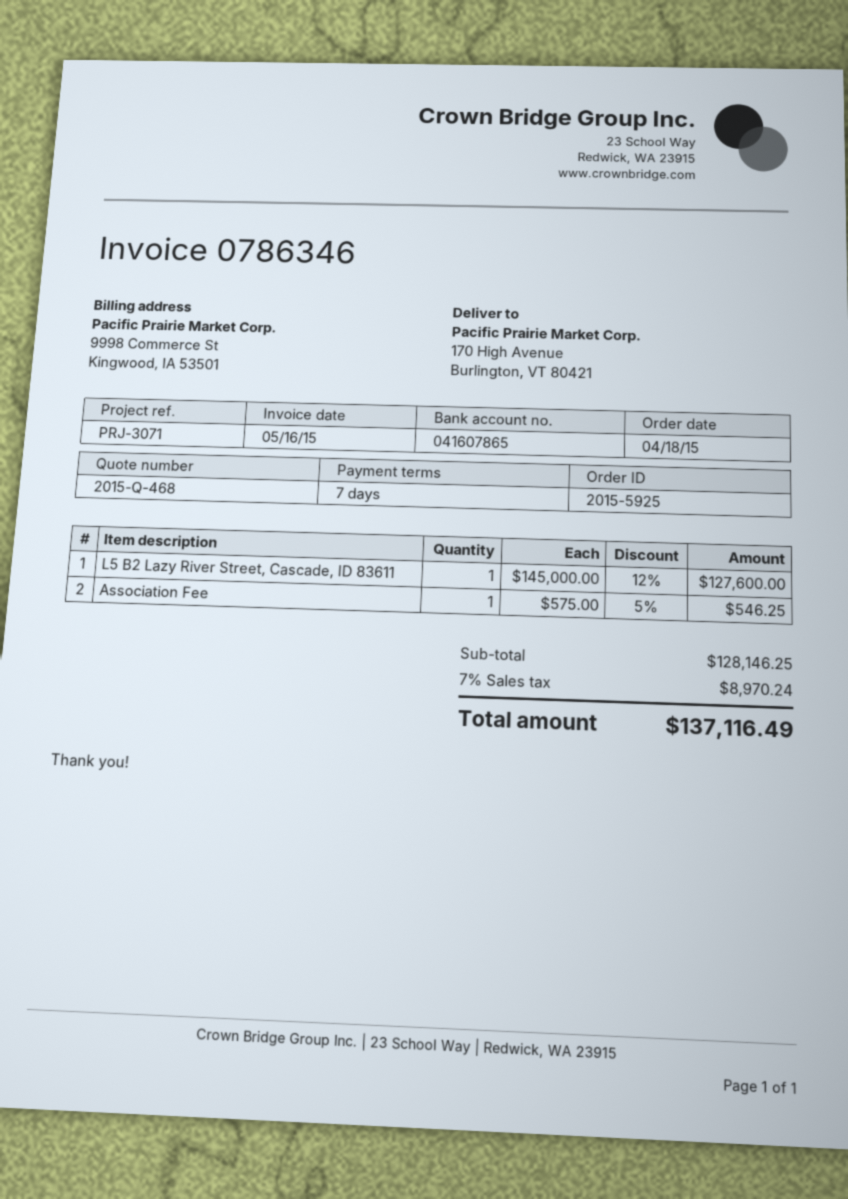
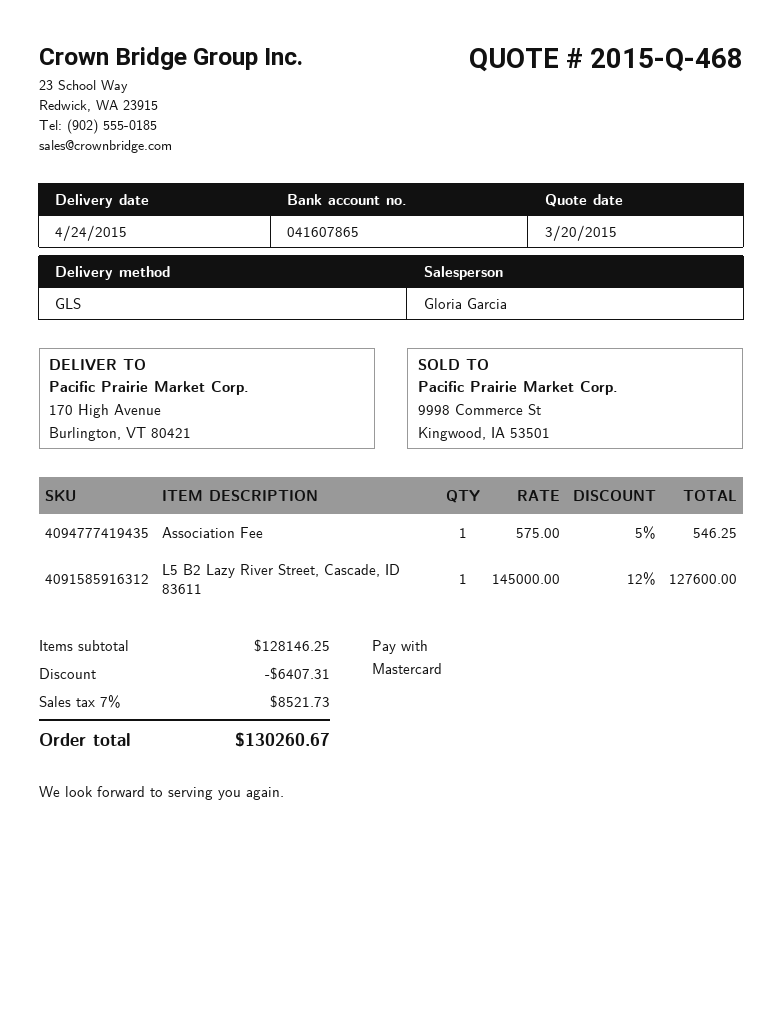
discount: none -> 6407.31
tax: 7% = 8970.24 -> 7% = 8521.73
total: 137116.49 -> 130260.67

